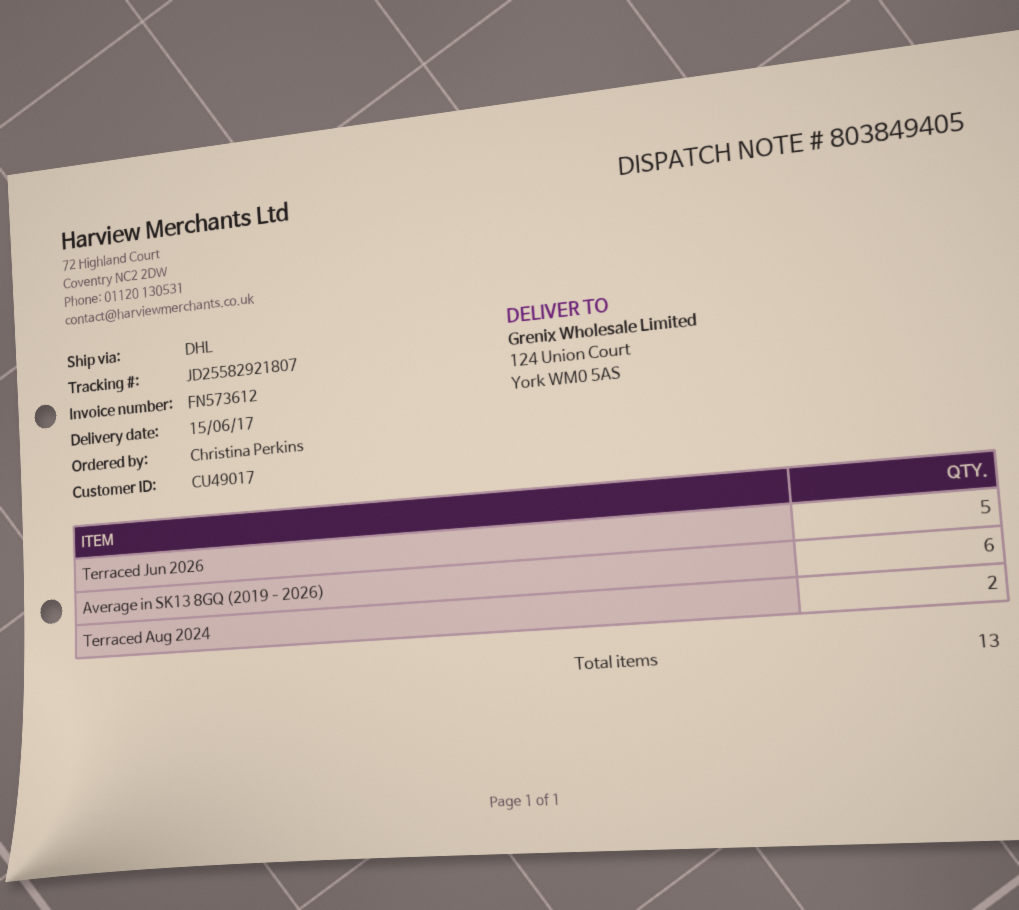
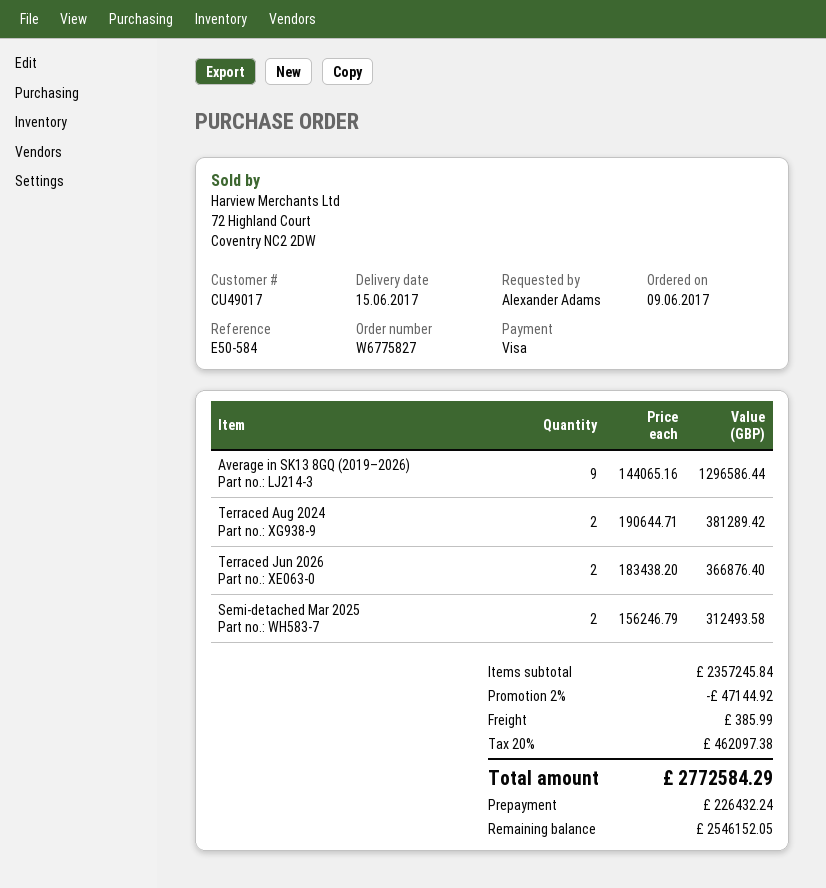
ordered by: Christina Perkins -> Alexander Adams
Terraced Jun 2026: 5 -> 2
Average in SK13 8GQ (2019–2026): 6 -> 9
Semi-detached Mar 2025: none -> 2

